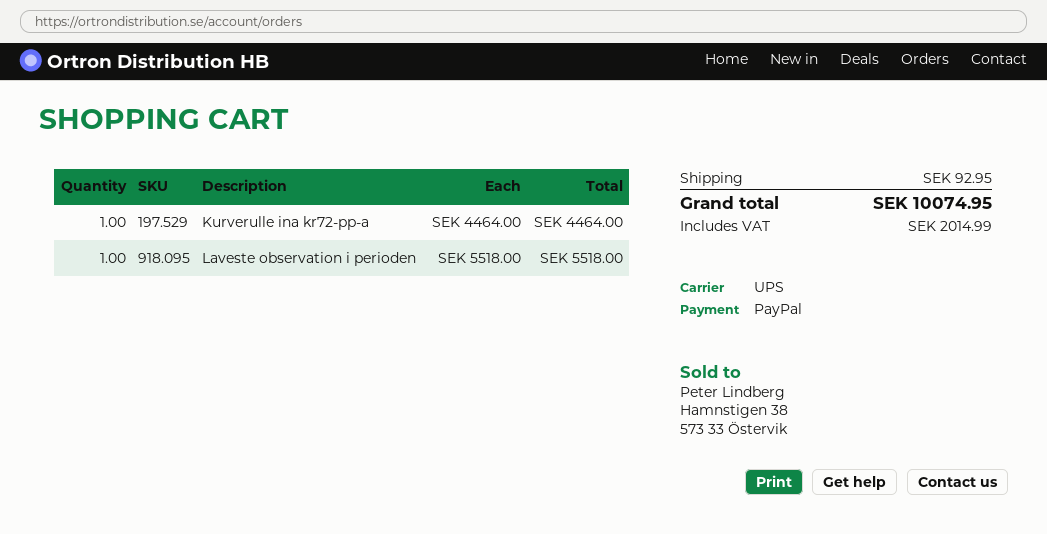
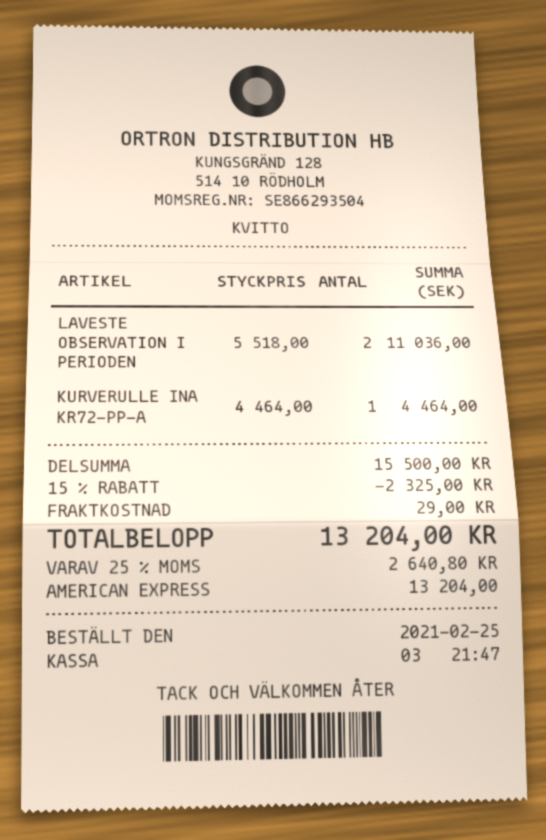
payment method: PayPal -> American Express
Laveste observation i perioden: 1 x 5518.00 = 5518.00 -> 2 x 5518.00 = 11036.00
discount: none -> 15% = 2325.00
shipping: 92.95 -> 29.00
tax: 2014.99 -> 2640.80
total: 10074.95 -> 13204.00

